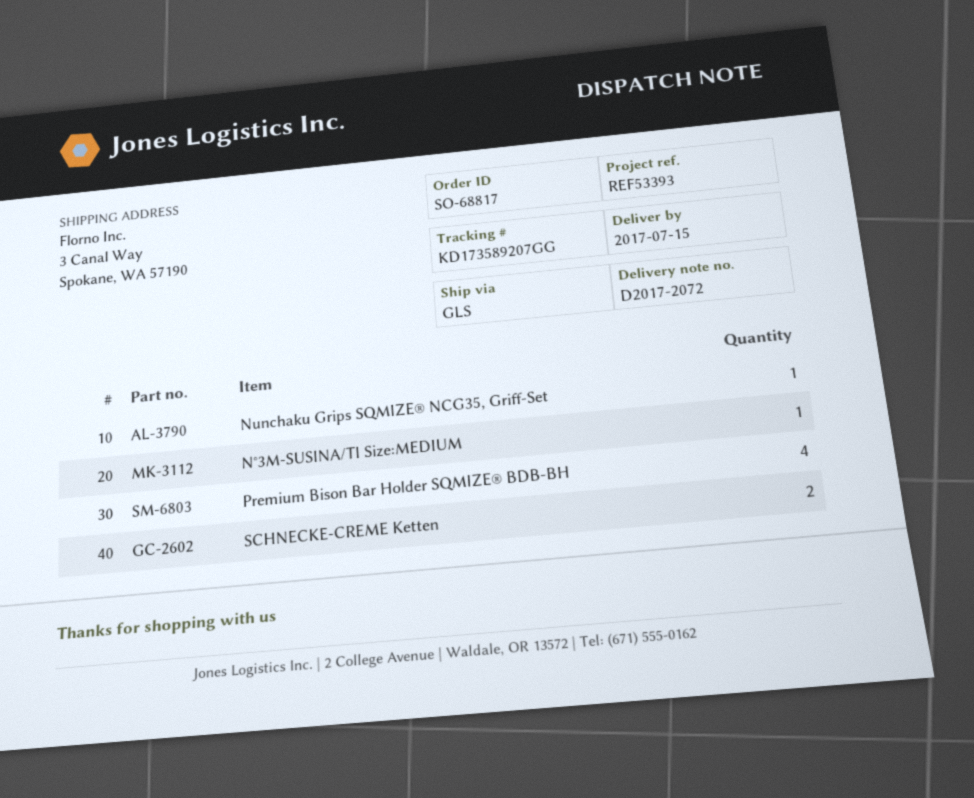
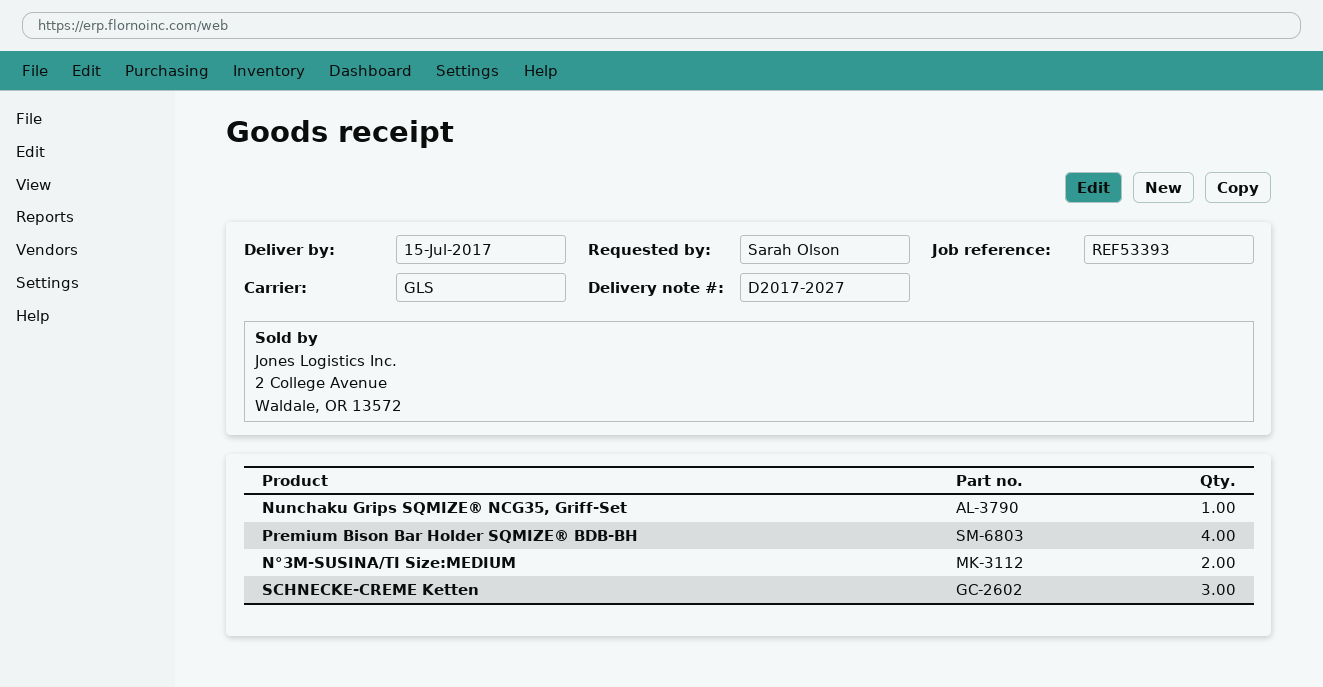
delivery note number: D2017-2072 -> D2017-2027
N°3M-SUSINA/TI Size:MEDIUM: 1 -> 2
SCHNECKE-CREME Ketten: 2 -> 3

